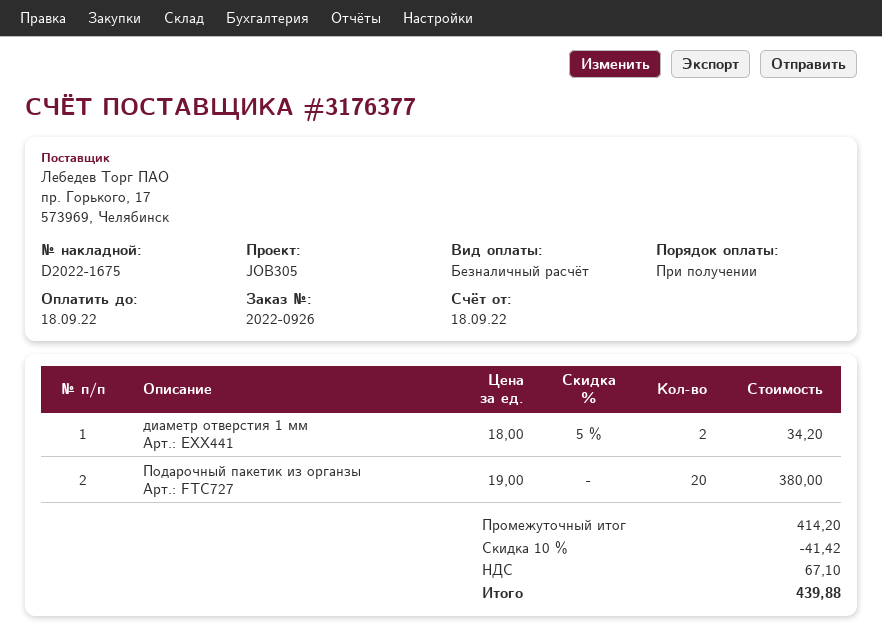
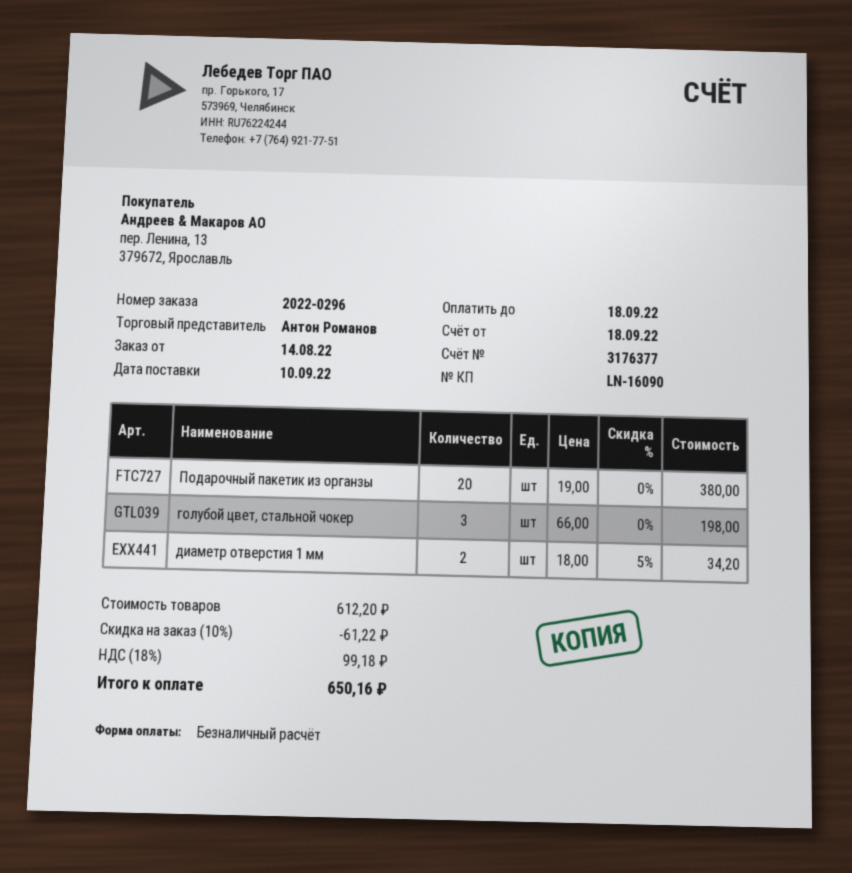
order number: 2022-0926 -> 2022-0296
голубой цвет, стальной чокер: none -> 3 x 66.00 = 198.00
subtotal: 414.20 -> 612.20
discount: 10% = 41.42 -> 10% = 61.22
tax: 67.10 -> 99.18
total: 439.88 -> 650.16

